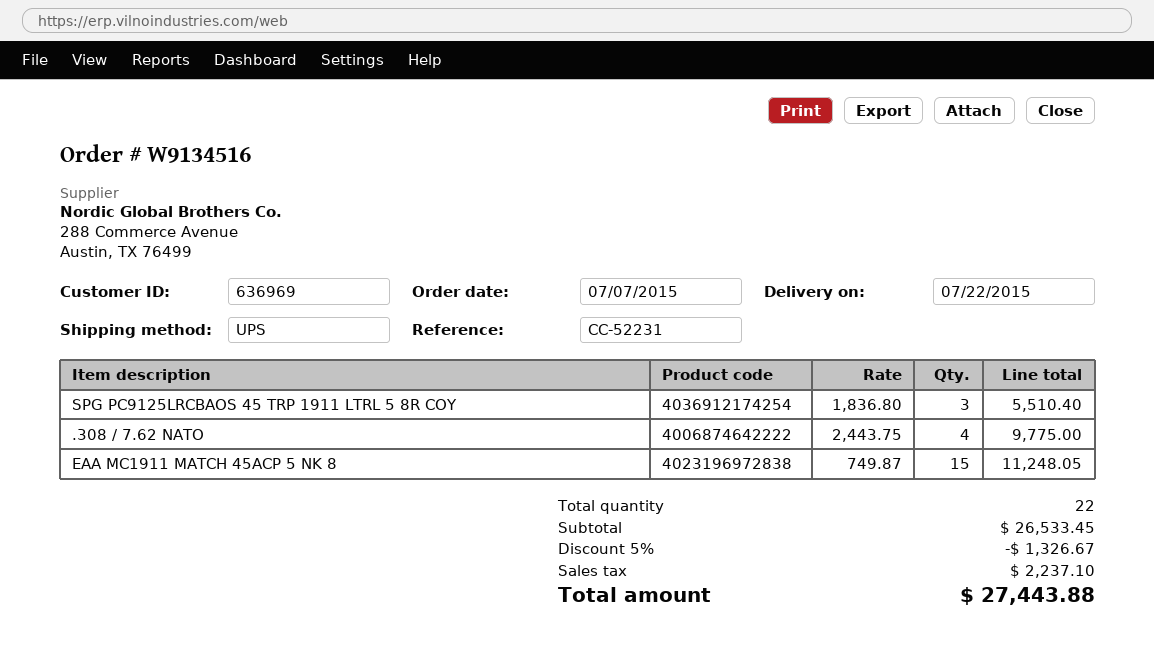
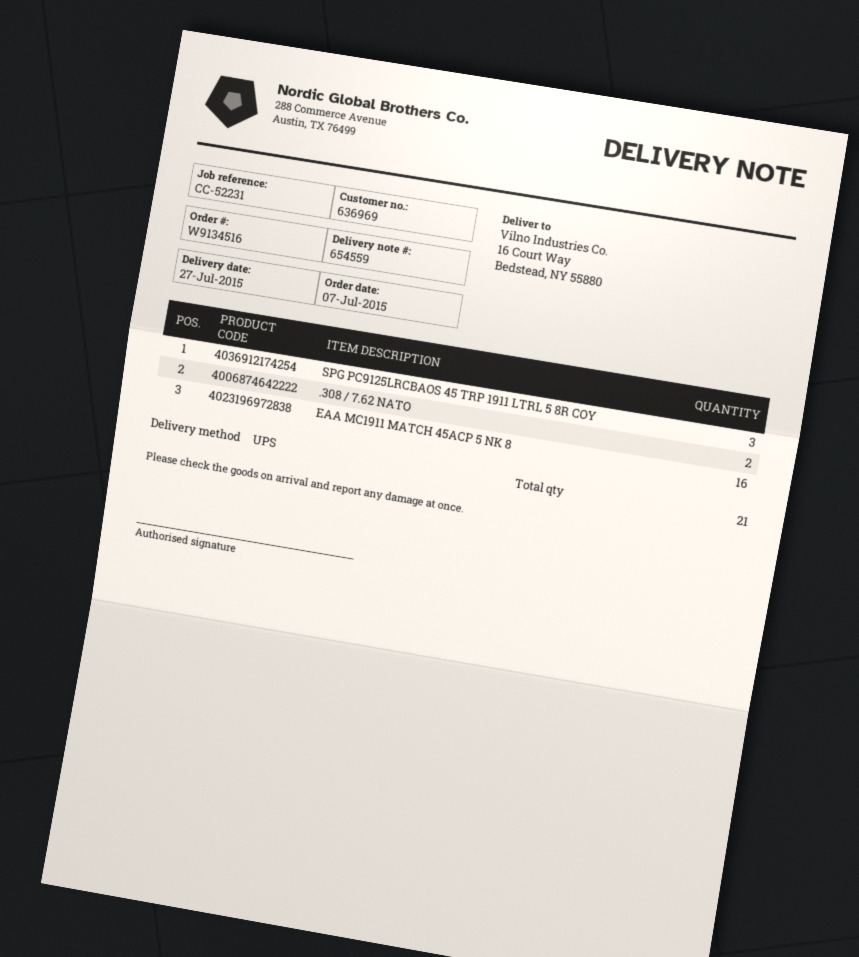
delivery date: 2015-07-22 -> 2015-07-27
.308 / 7.62 NATO: 4 -> 2
EAA MC1911 MATCH 45ACP 5 NK 8: 15 -> 16
total quantity: 22 -> 21

